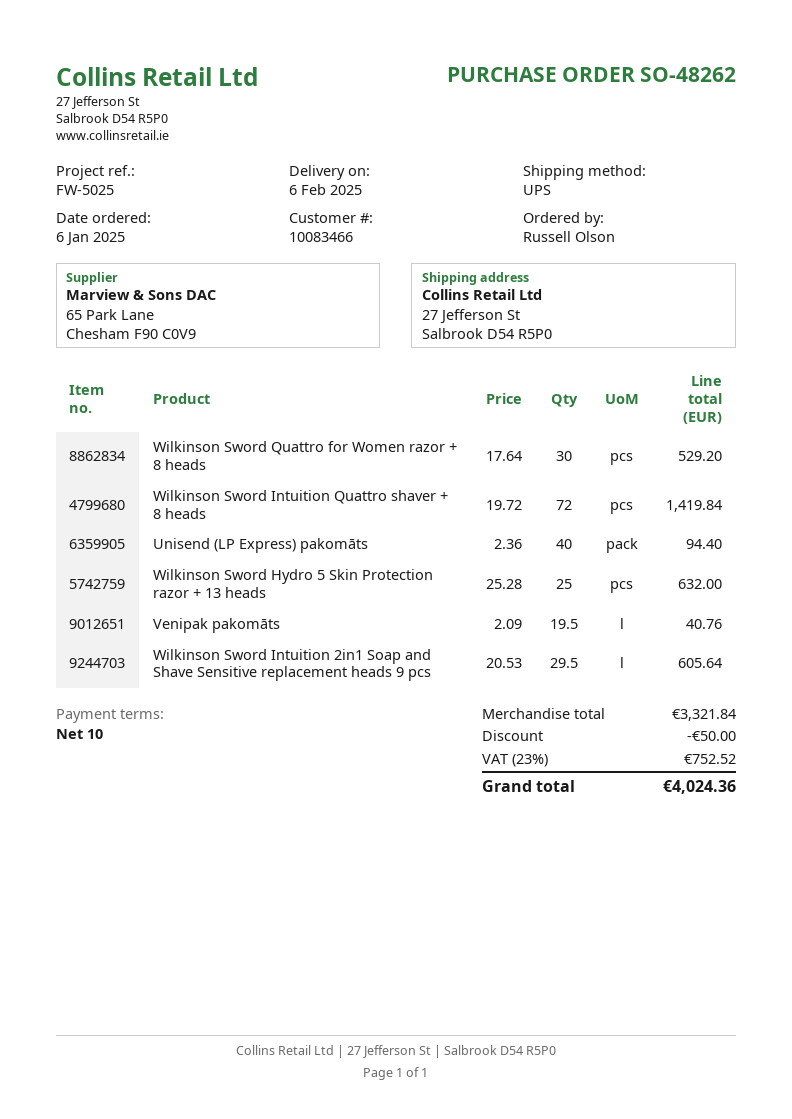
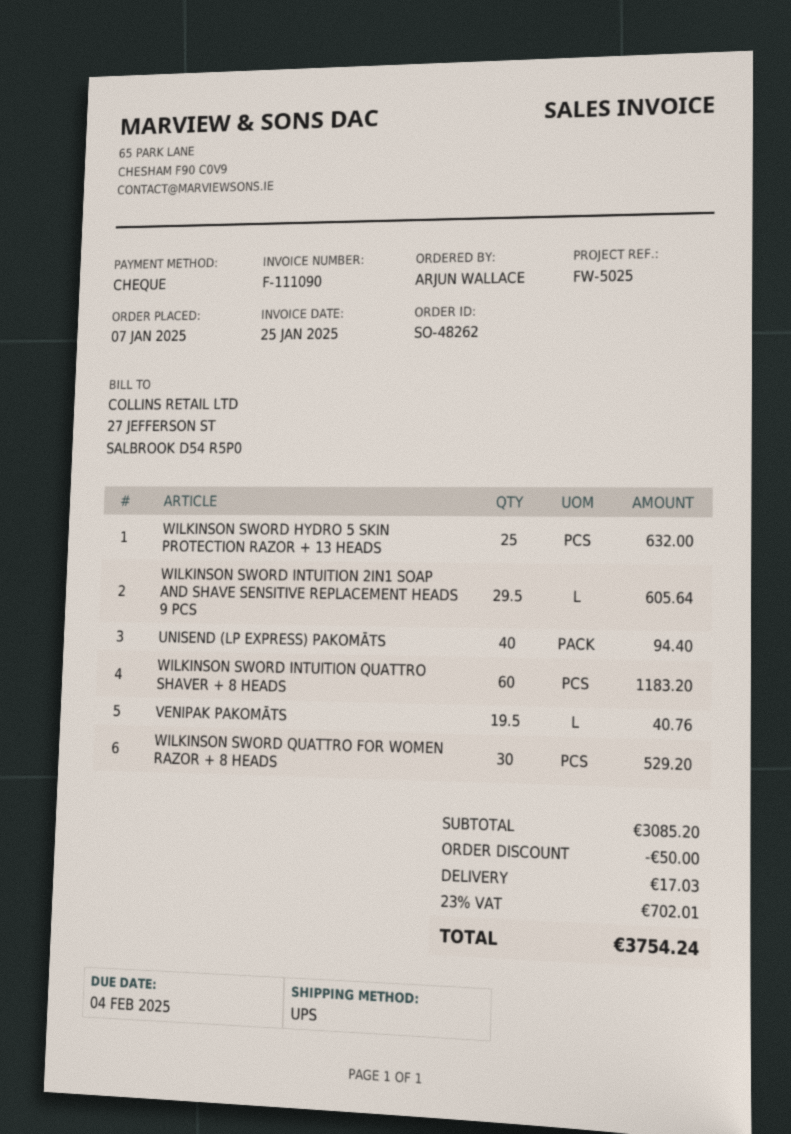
order date: 2025-01-06 -> 2025-01-07
ordered by: Russell Olson -> ARJUN WALLACE
Wilkinson Sword Intuition Quattro shaver + 8 heads: 72 for 1419.84 -> 60 for 1183.20
subtotal: 3321.84 -> 3085.20
shipping: none -> 17.03
tax: 23% = 752.52 -> 23% = 702.01
total: 4024.36 -> 3754.24

